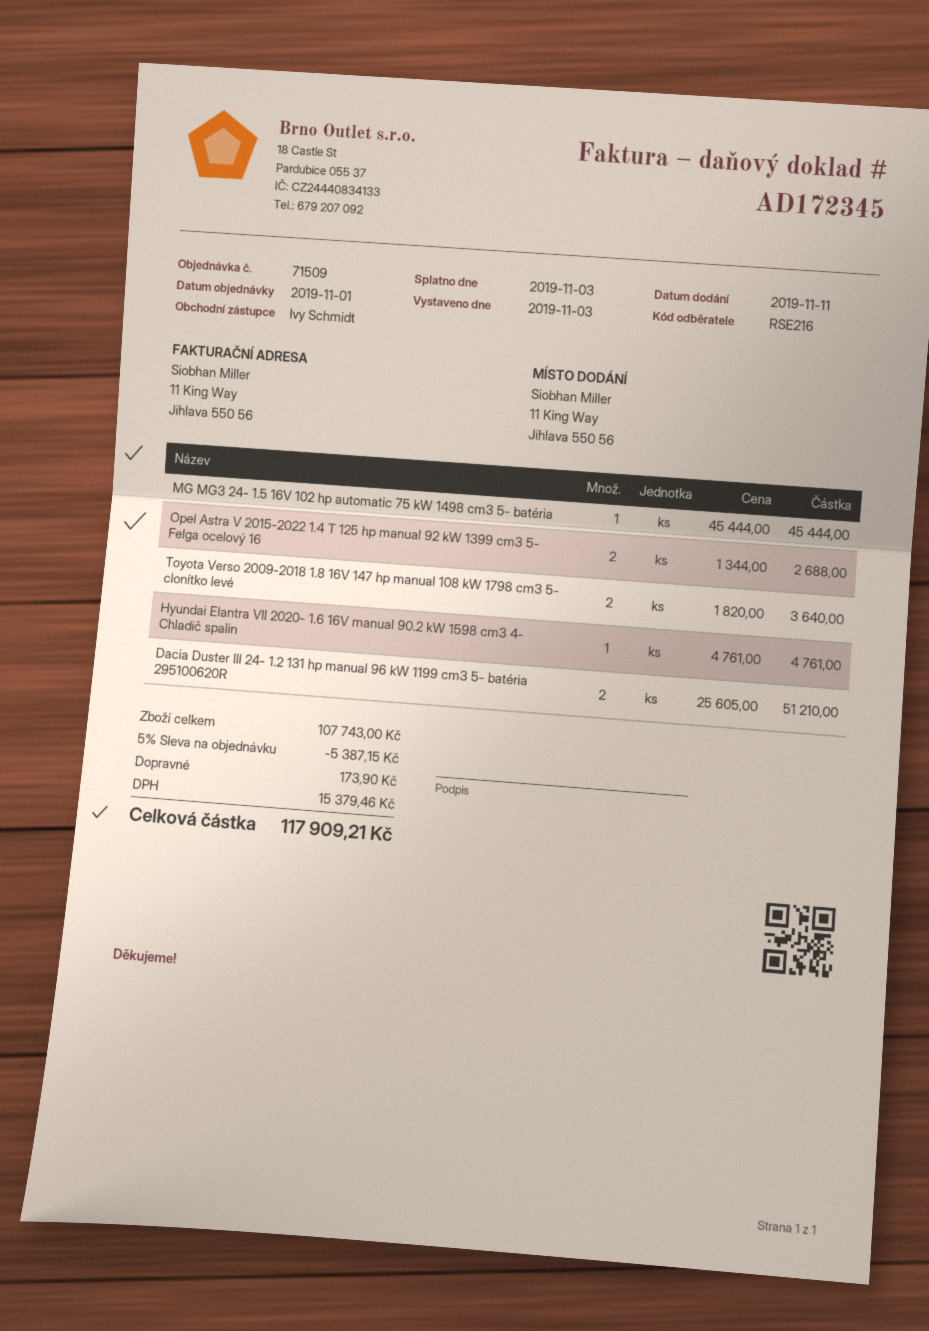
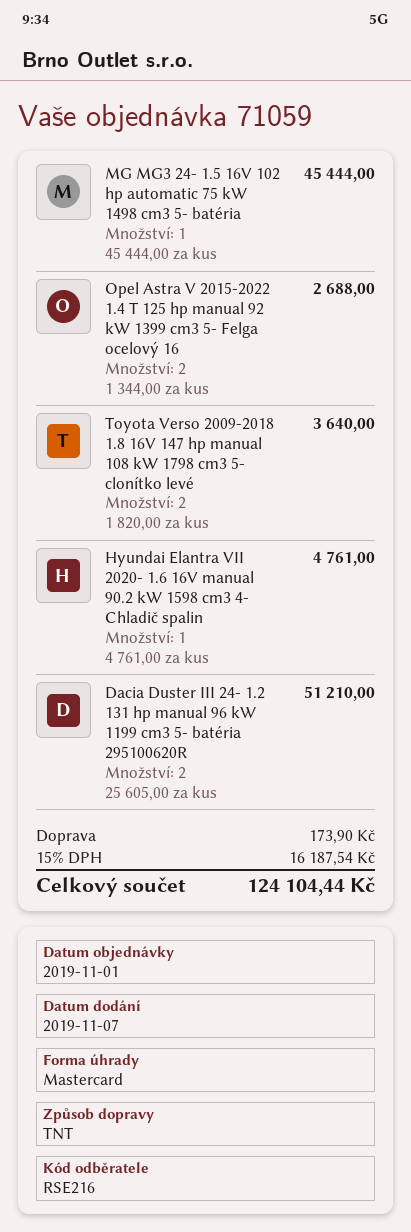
order number: 71509 -> 71059
delivery date: 2019-11-11 -> 2019-11-07
discount: 5% = 5387.15 -> none
tax: 15379.46 -> 16187.54
total: 117909.21 -> 124104.44

